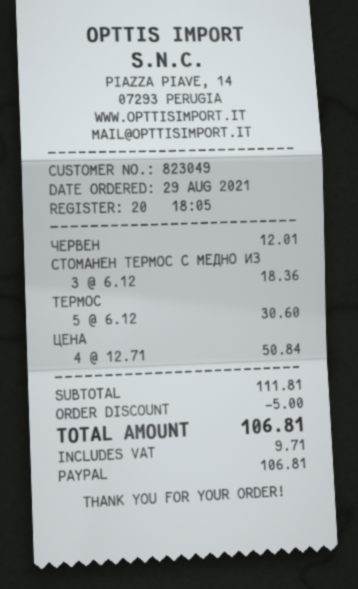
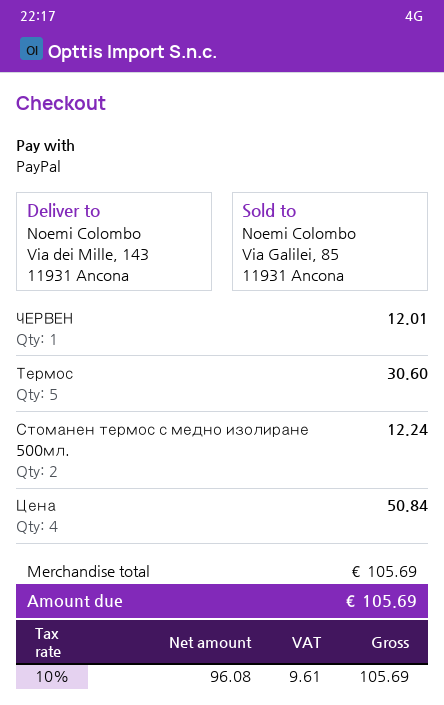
СТОМАНЕН ТЕРМОС С МЕДНО ИЗ: 3 for 18.36 -> 2 for 12.24
subtotal: 111.81 -> 105.69
discount: 5.00 -> none
tax: 9.71 -> 9.61
total: 106.81 -> 105.69

